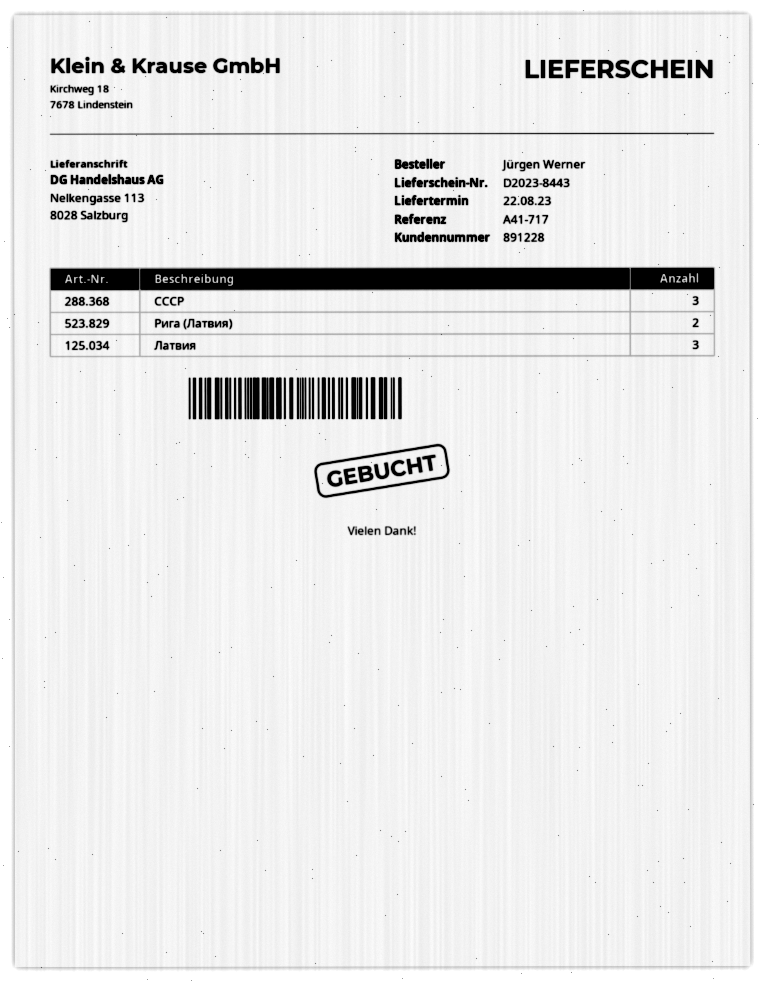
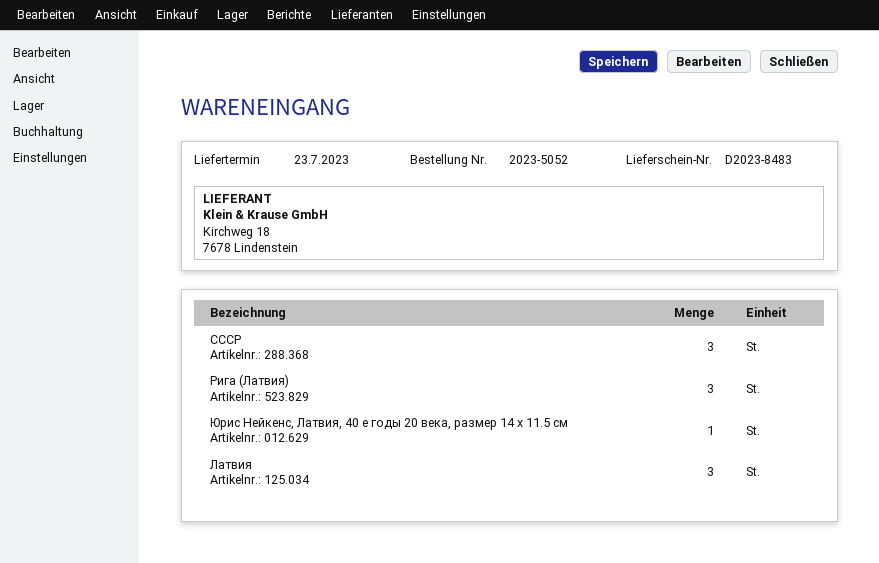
delivery note number: D2023-8443 -> D2023-8483
delivery date: 2023-08-22 -> 2023-07-23
Рига (Латвия): 2 -> 3
Юрис Нейкенс, Латвия, 40 е годы 20 века, размер 14 x 11.5 см: none -> 1

